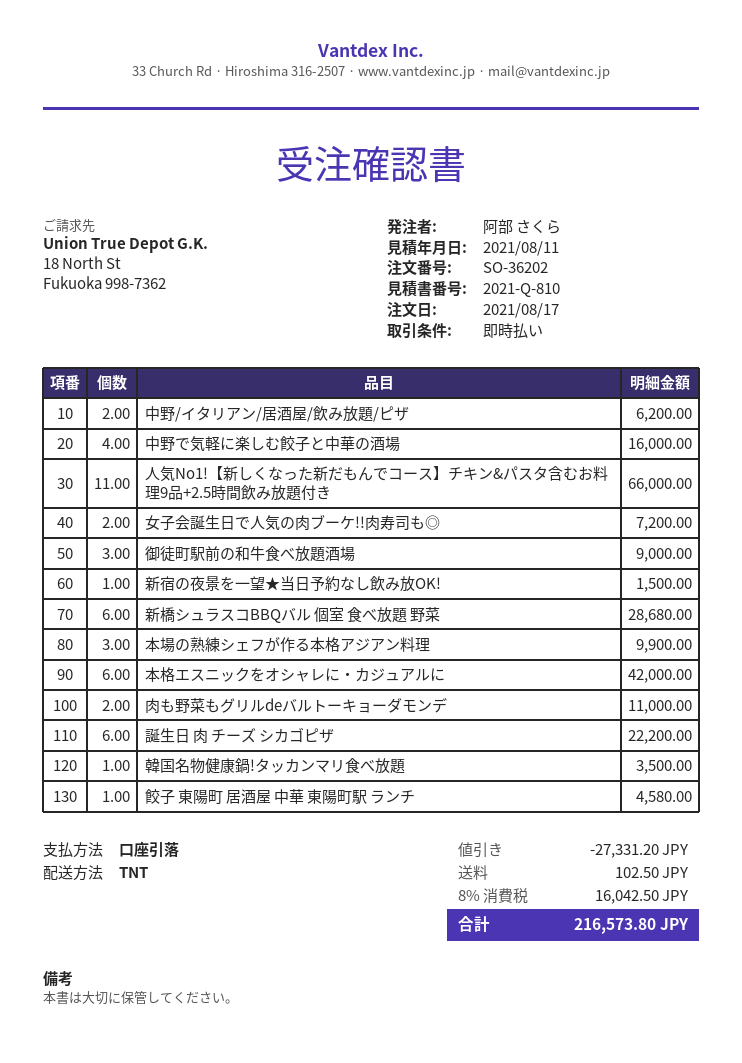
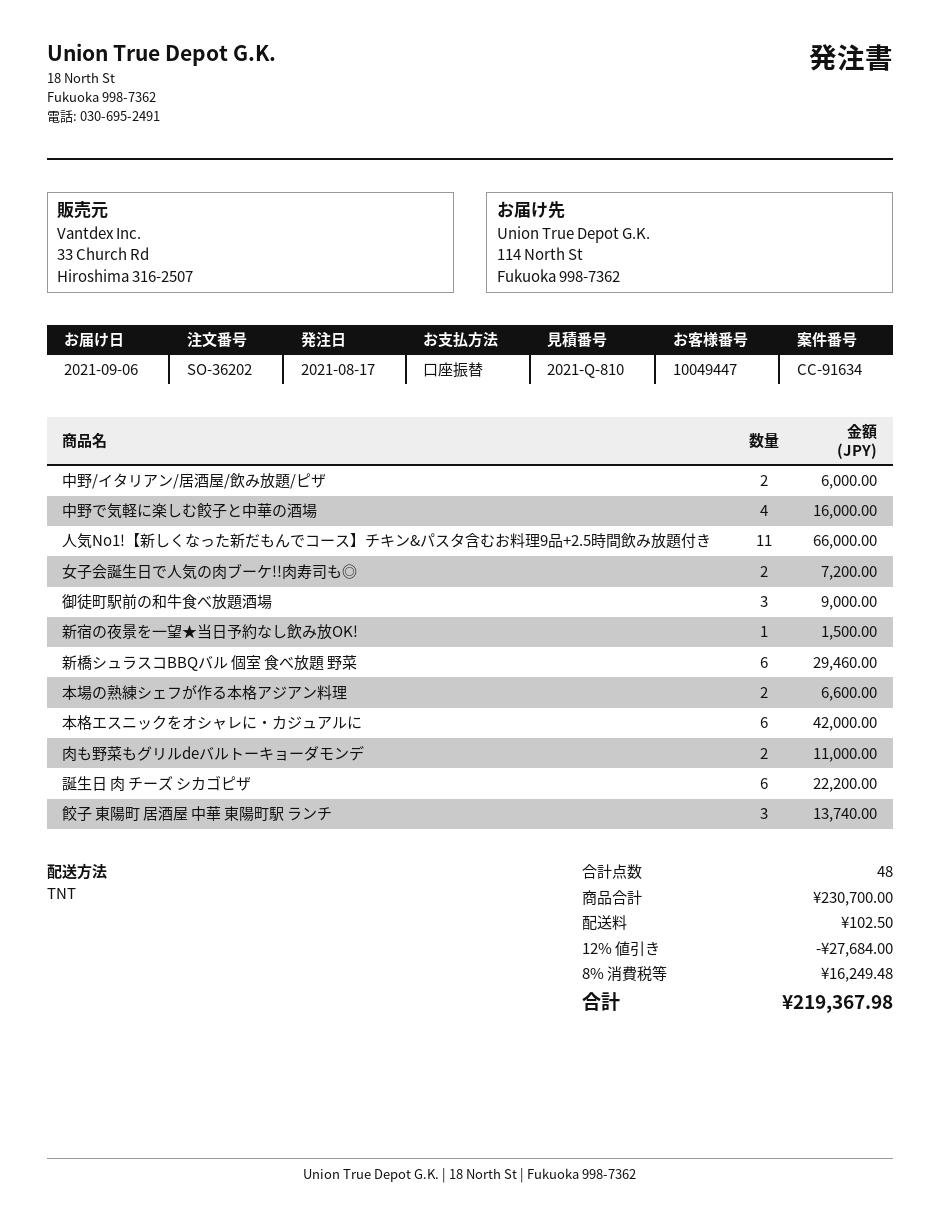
中野/イタリアン/居酒屋/飲み放題/ピザ: 2 for 6200.00 -> 2 for 6000.00
新橋シュラスコBBQバル 個室 食べ放題 野菜: 6 for 28680.00 -> 6 for 29460.00
本場の熟練シェフが作る本格アジアン料理: 3 for 9900.00 -> 2 for 6600.00
韓国名物健康鍋!タッカンマリ食べ放題: 1 for 3500.00 -> none
餃子 東陽町 居酒屋 中華 東陽町駅 ランチ: 1 for 4580.00 -> 3 for 13740.00
discount: 27331.20 -> 27684.00
tax: 8% = 16042.50 -> 8% = 16249.48
total: 216573.80 -> 219367.98

